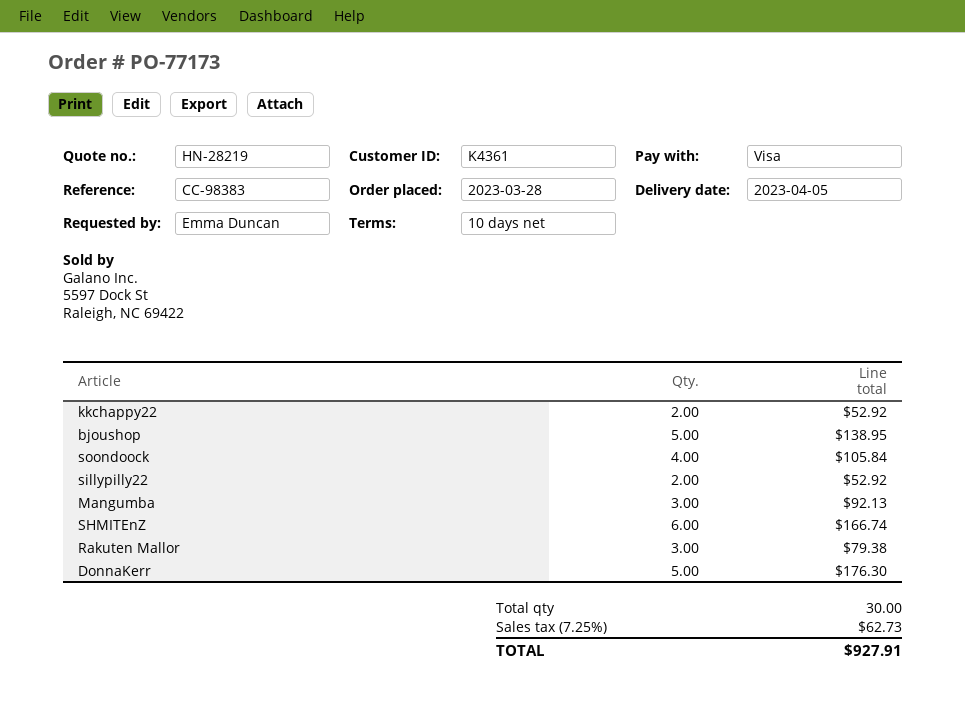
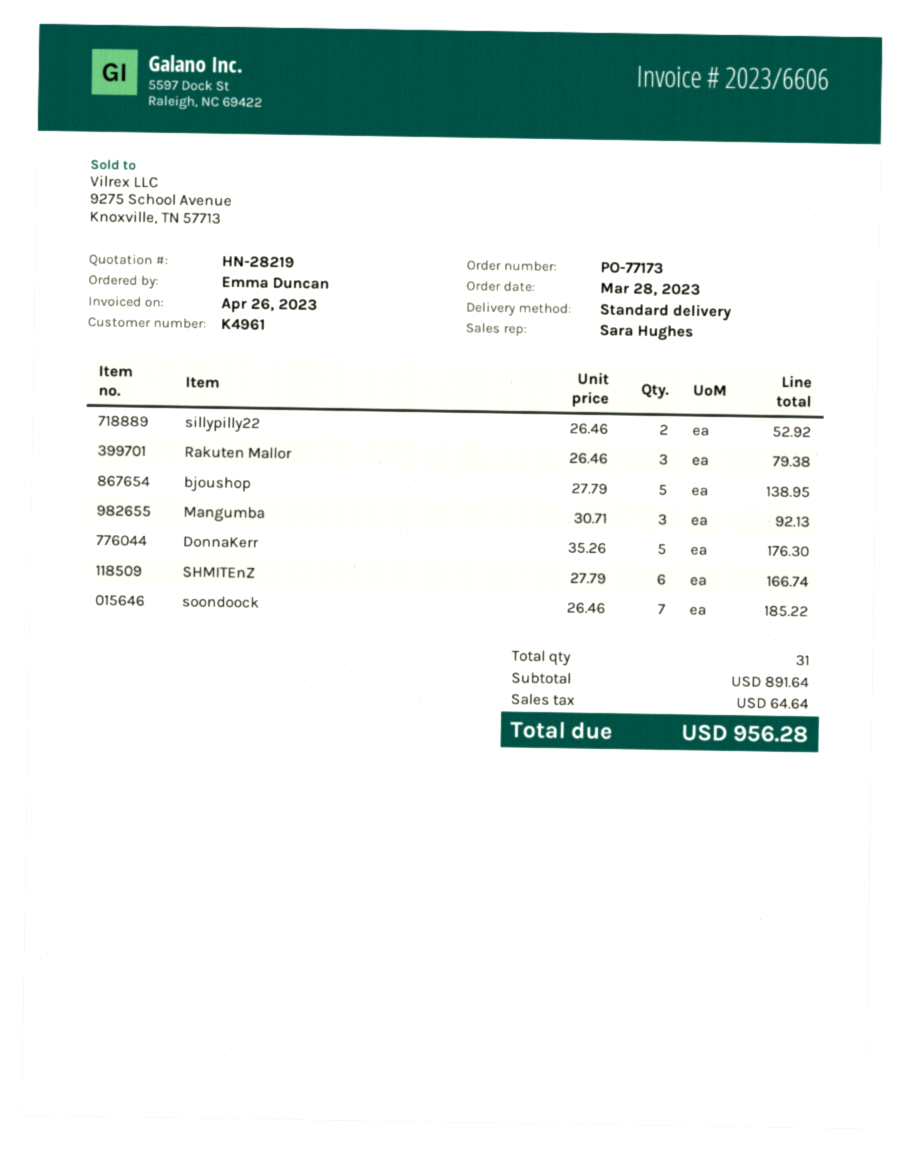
customer number: K4361 -> K4961
kkchappy22: 2 for 52.92 -> none
soondoock: 4 for 105.84 -> 7 for 185.22
total quantity: 30 -> 31
tax: 62.73 -> 64.64
total: 927.91 -> 956.28

